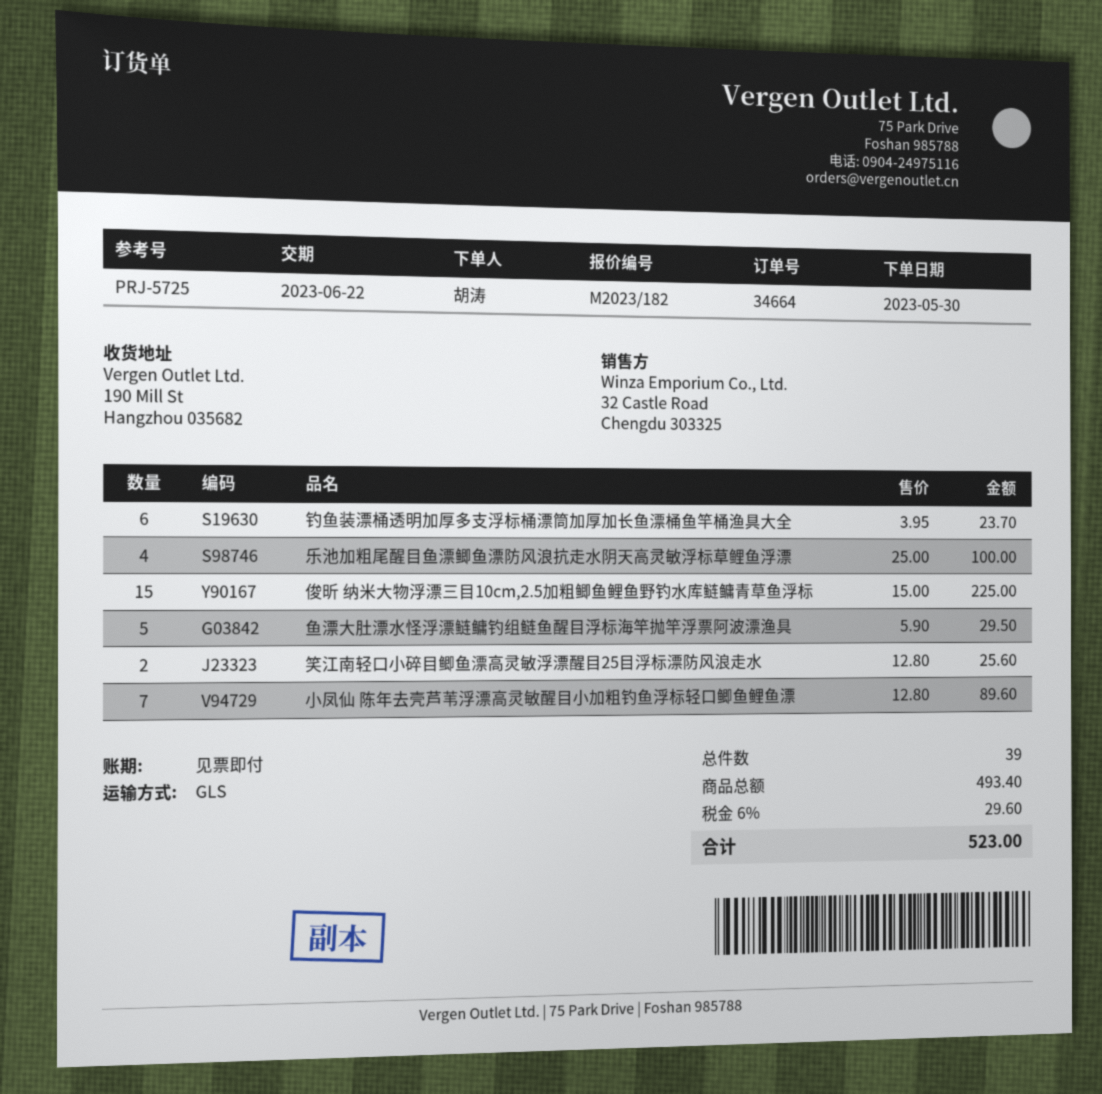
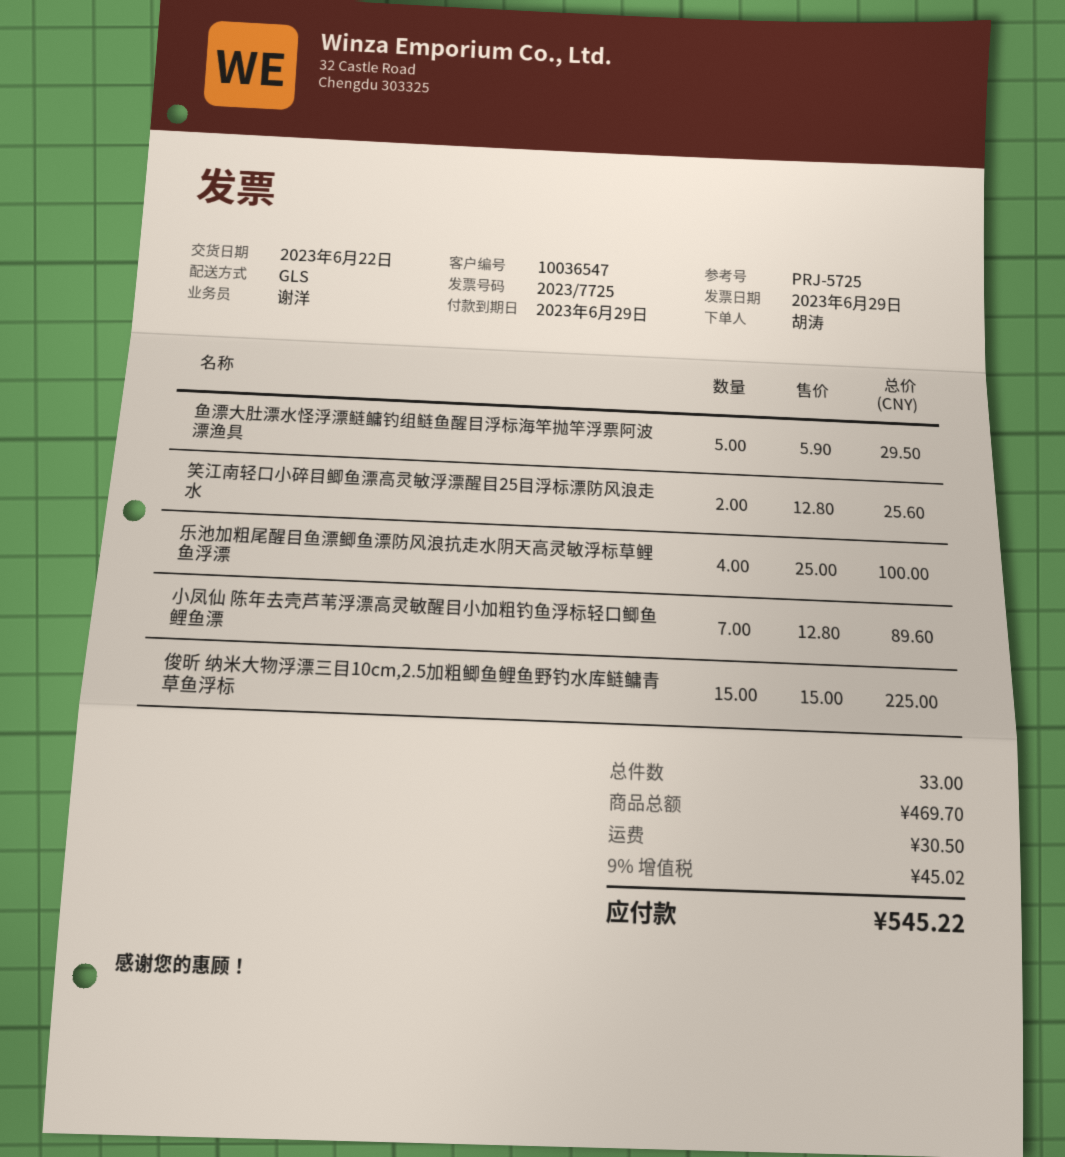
钓鱼装漂桶透明加厚多支浮标桶漂筒加厚加长鱼漂桶鱼竿桶渔具大全: 6 x 3.95 = 23.70 -> none
total quantity: 39 -> 33
subtotal: 493.40 -> 469.70
shipping: none -> 30.50
tax: 6% = 29.60 -> 9% = 45.02
total: 523.00 -> 545.22

